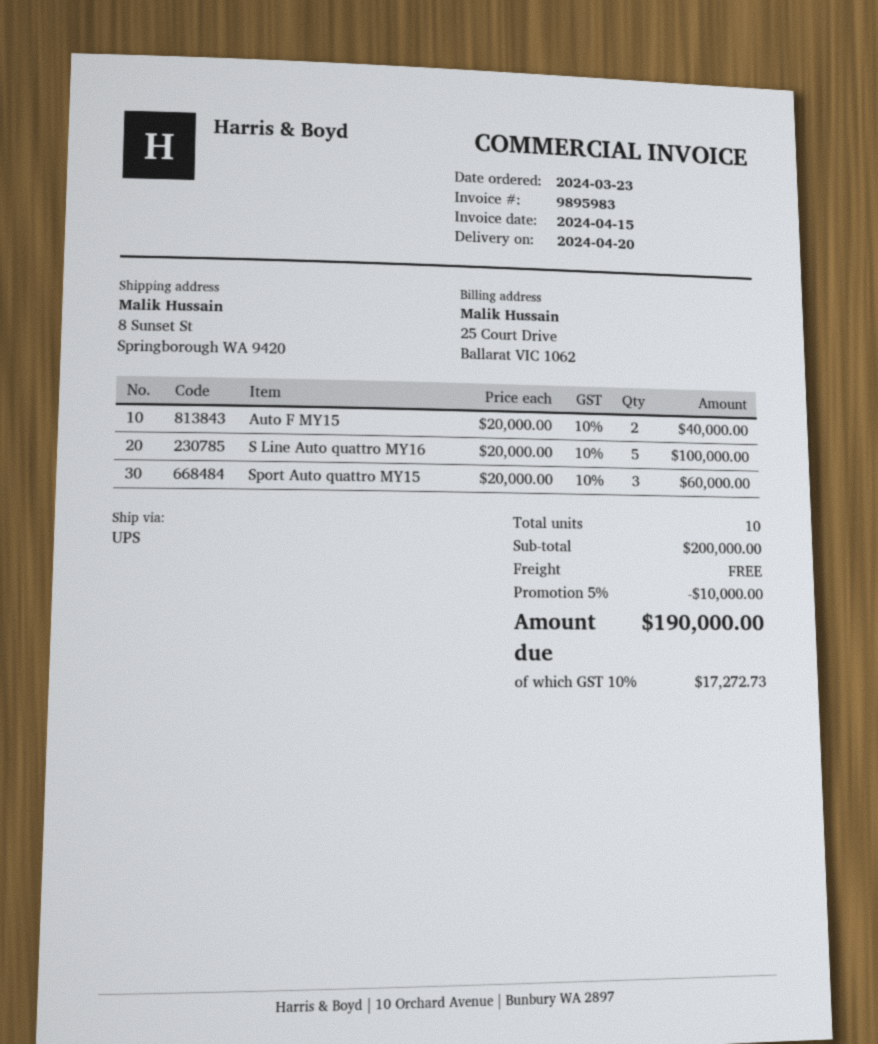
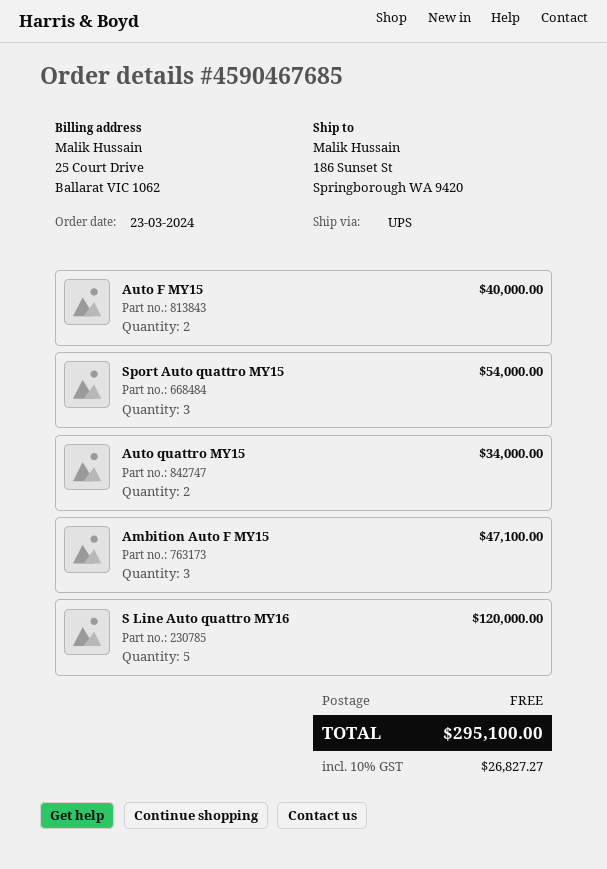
ship to: 8 Sunset St, Springborough WA 9420 -> 186 Sunset St, Springborough WA 9420
S Line Auto quattro MY16: 5 for 100000.00 -> 5 for 120000.00
Sport Auto quattro MY15: 3 for 60000.00 -> 3 for 54000.00
Auto quattro MY15: none -> 2 for 34000.00
Ambition Auto F MY15: none -> 3 for 47100.00
discount: 5% = 10000.00 -> none
tax: 10% = 17272.73 -> 10% = 26827.27
total: 190000.00 -> 295100.00

